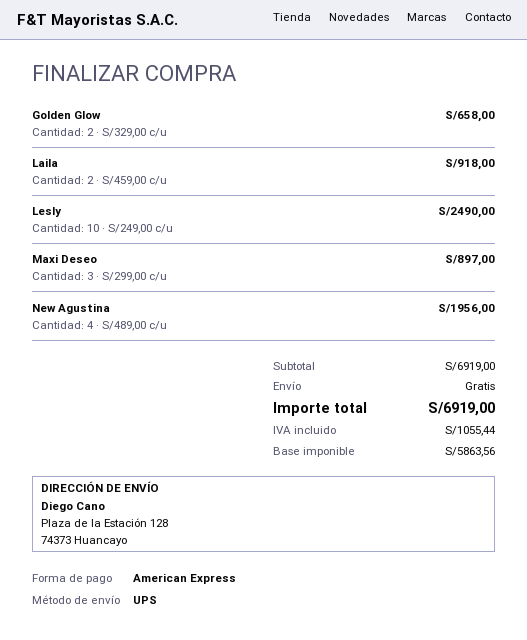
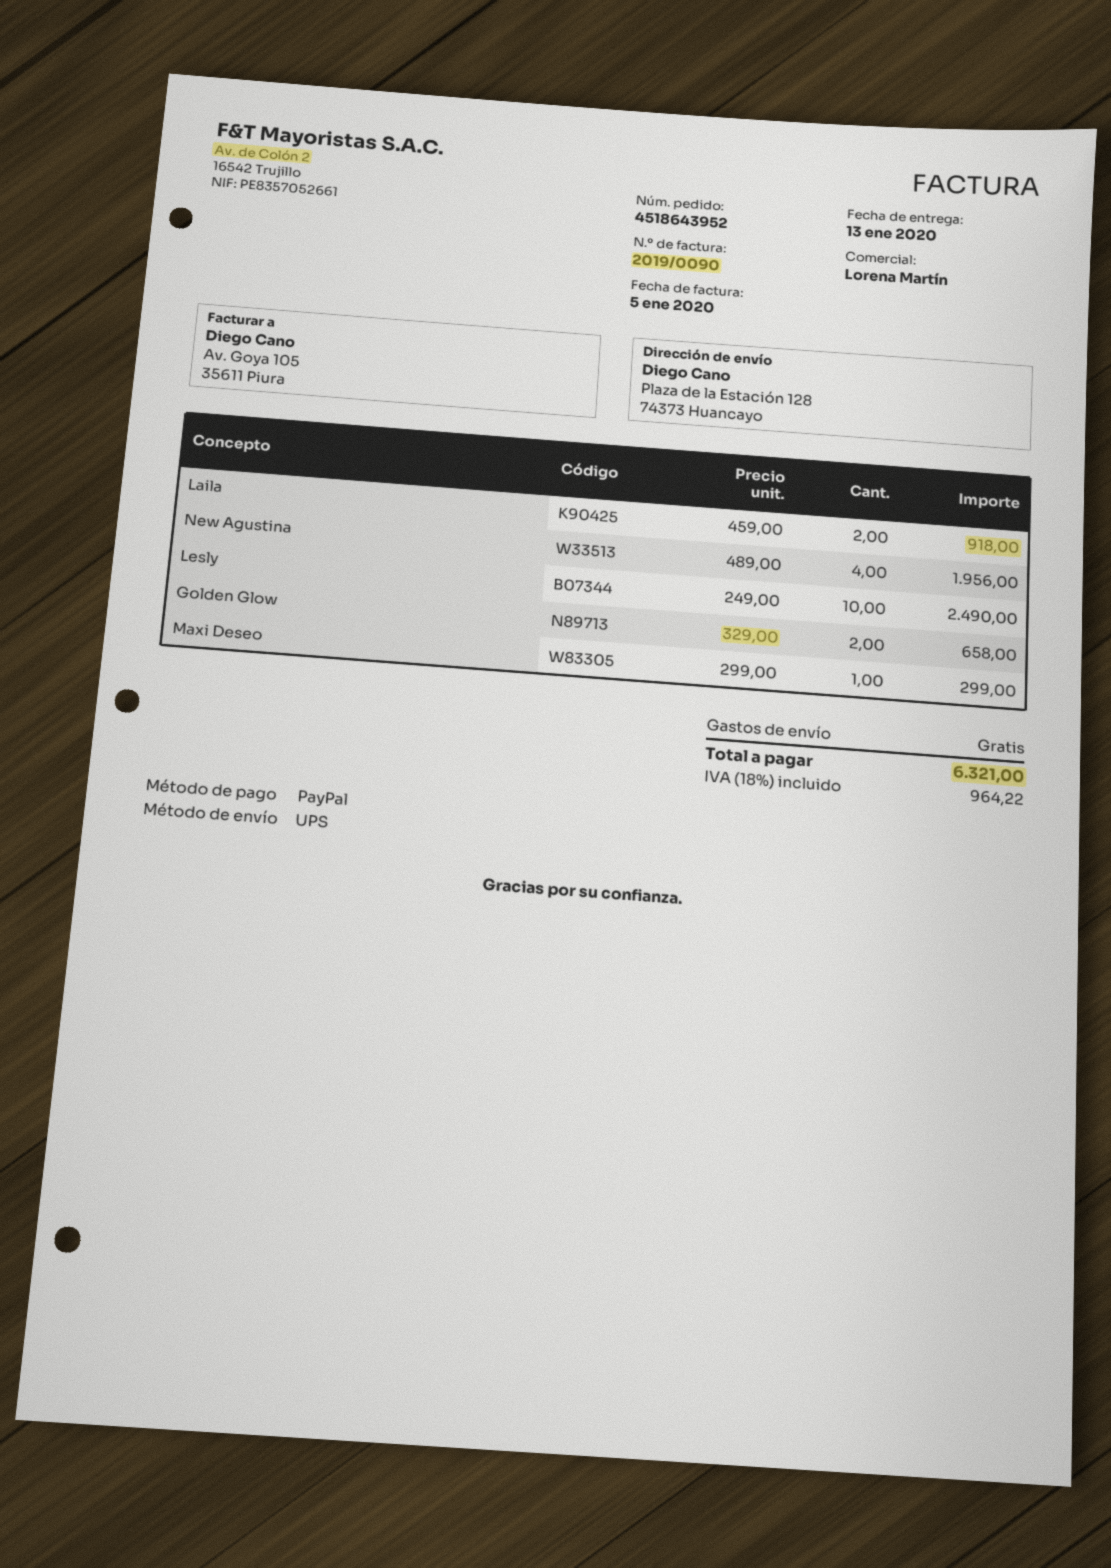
payment method: American Express -> PayPal
Maxi Deseo: 3 x 299.00 = 897.00 -> 1 x 299.00 = 299.00
tax: 1055.44 -> 964.22
total: 6919.00 -> 6321.00

